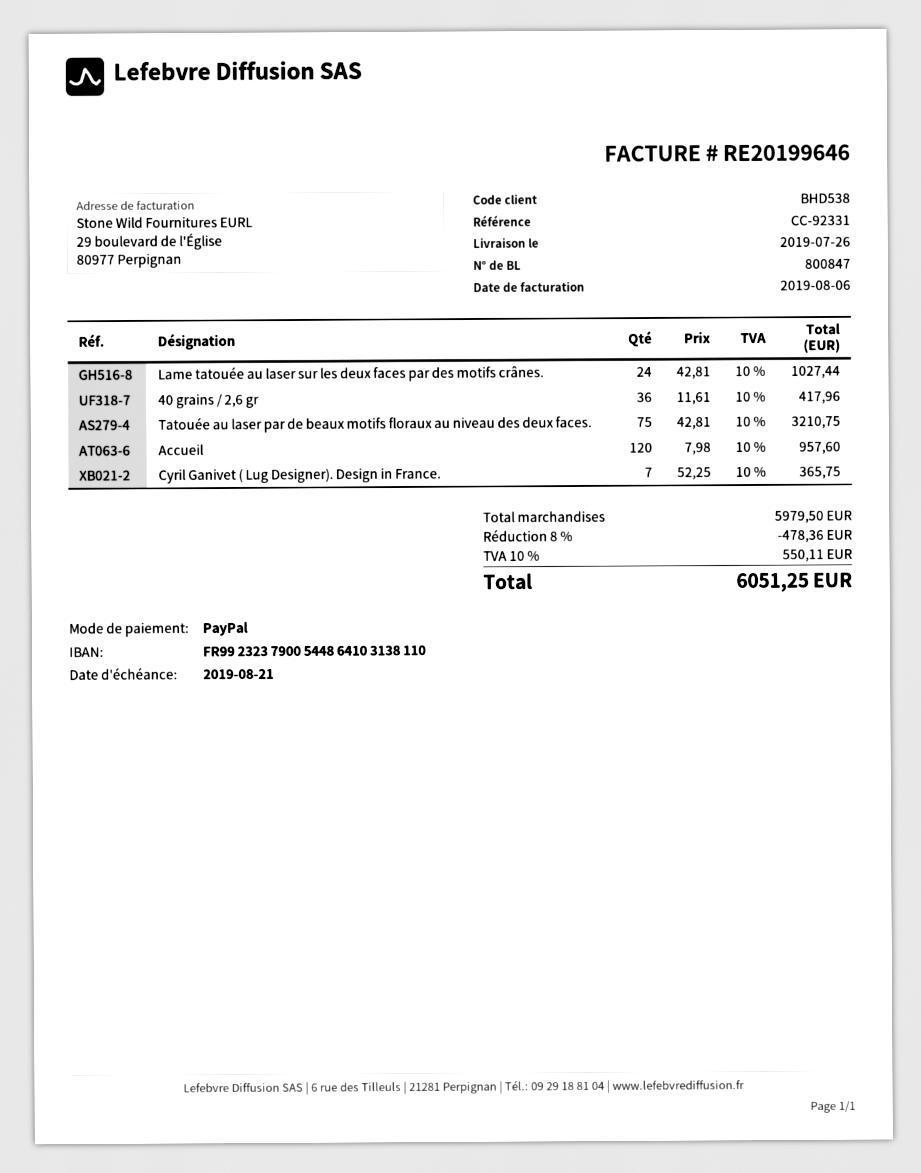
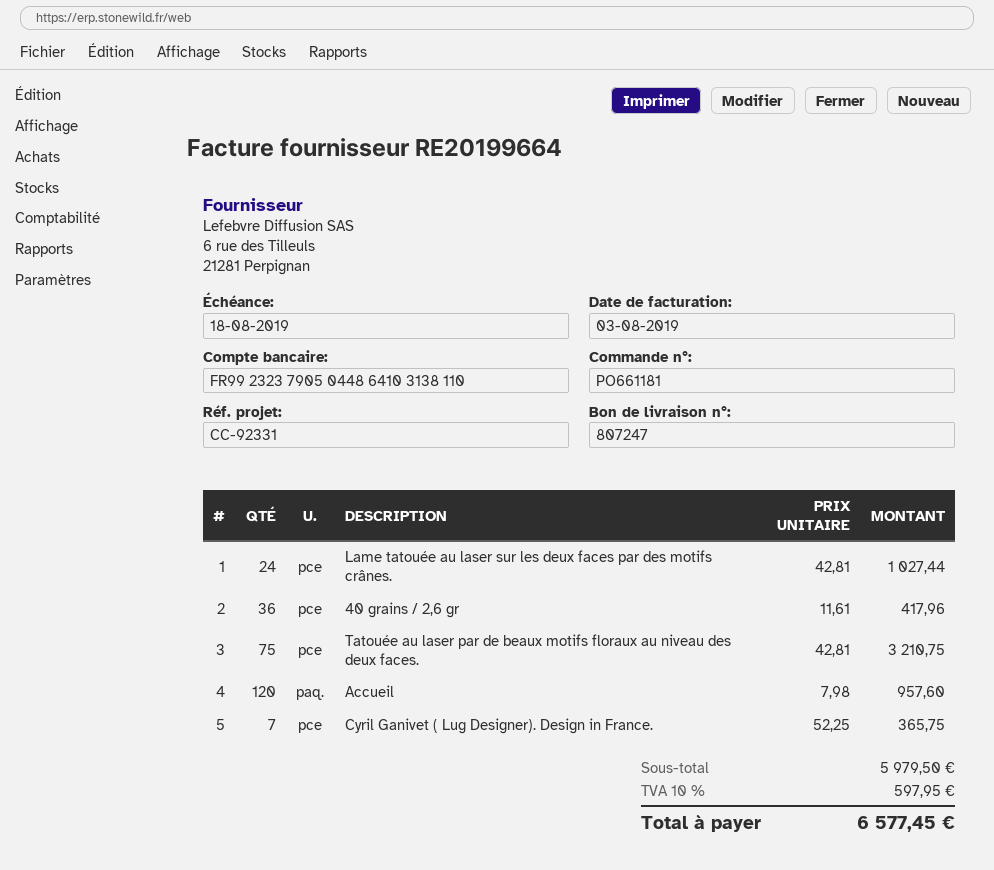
delivery note number: 800847 -> 807247
invoice number: RE20199646 -> RE20199664
invoice date: 2019-08-06 -> 2019-08-03
due date: 2019-08-21 -> 2019-08-18
bank account: FR9923237900544864103138110 -> FR9923237905044864103138110
discount: 8% = 478.36 -> none
tax: 10% = 550.11 -> 10% = 597.95
total: 6051.25 -> 6577.45

